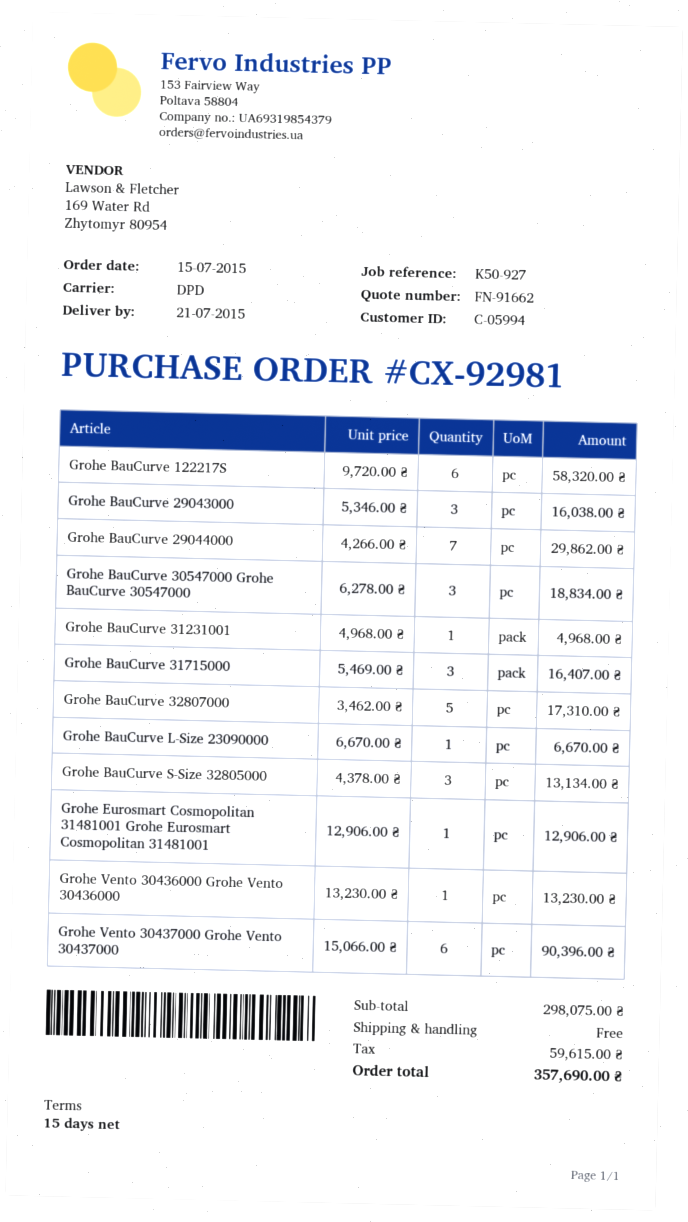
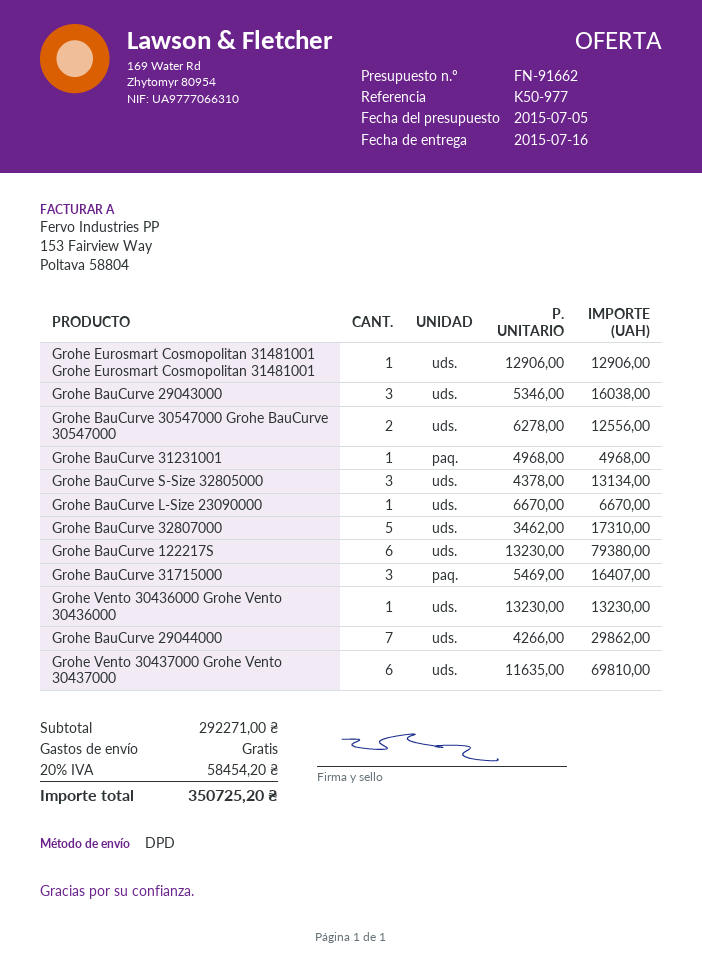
delivery date: 2015-07-21 -> 2015-07-16
reference: K50-927 -> K50-977
Grohe BauCurve 122217S: 6 x 9720.00 = 58320.00 -> 6 x 13230.00 = 79380.00
Grohe BauCurve 30547000 Grohe BauCurve 30547000: 3 x 6278.00 = 18834.00 -> 2 x 6278.00 = 12556.00
Grohe Vento 30437000 Grohe Vento 30437000: 6 x 15066.00 = 90396.00 -> 6 x 11635.00 = 69810.00
subtotal: 298075.00 -> 292271.00
tax: 59615.00 -> 58454.20
total: 357690.00 -> 350725.20

